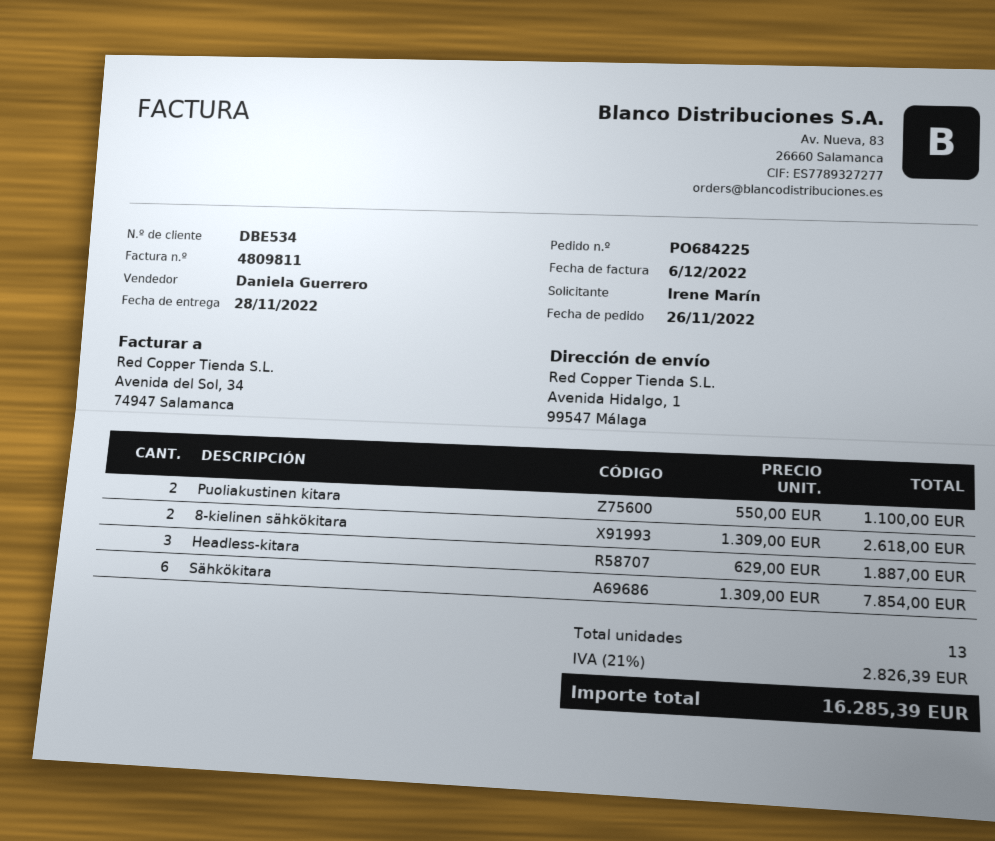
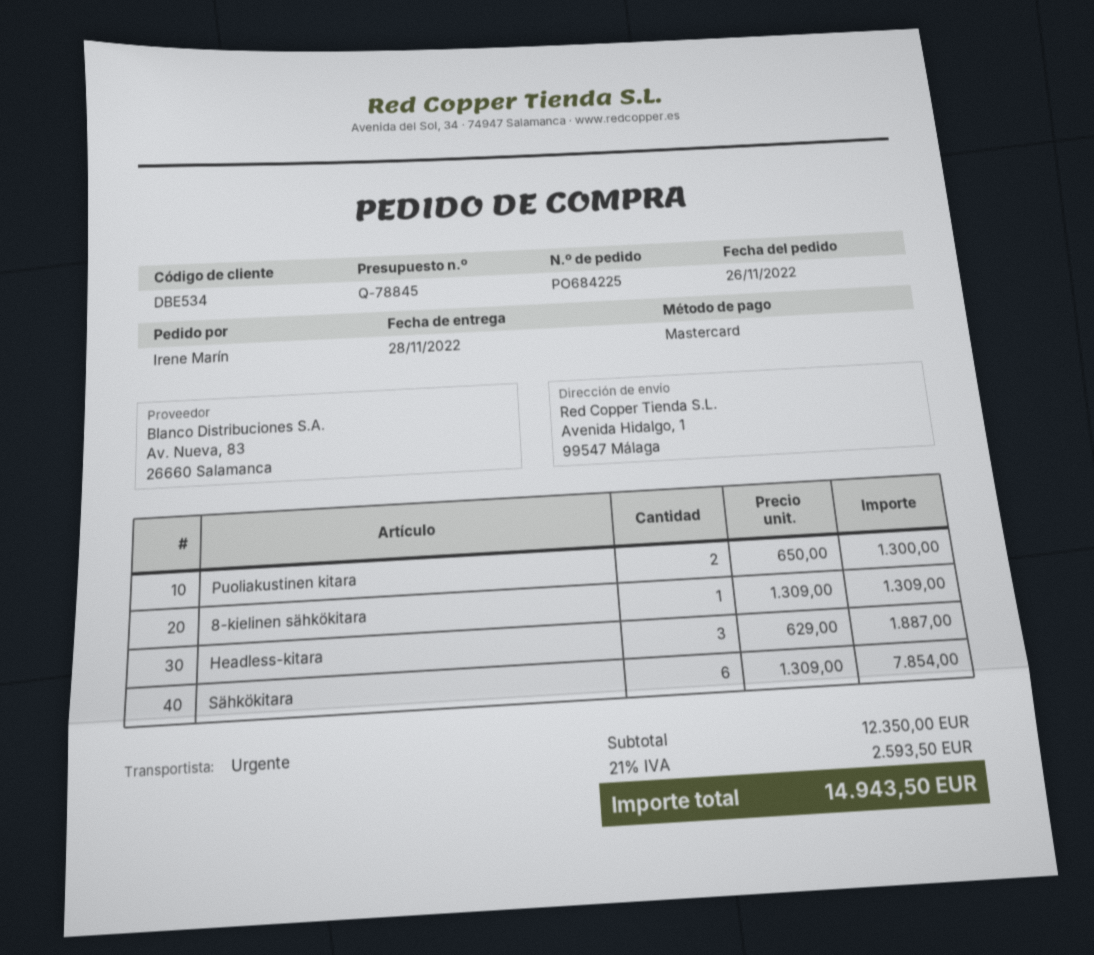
Puoliakustinen kitara: 2 x 550.00 = 1100.00 -> 2 x 650.00 = 1300.00
8-kielinen sähkökitara: 2 x 1309.00 = 2618.00 -> 1 x 1309.00 = 1309.00
tax: 21% = 2826.39 -> 21% = 2593.50
total: 16285.39 -> 14943.50

